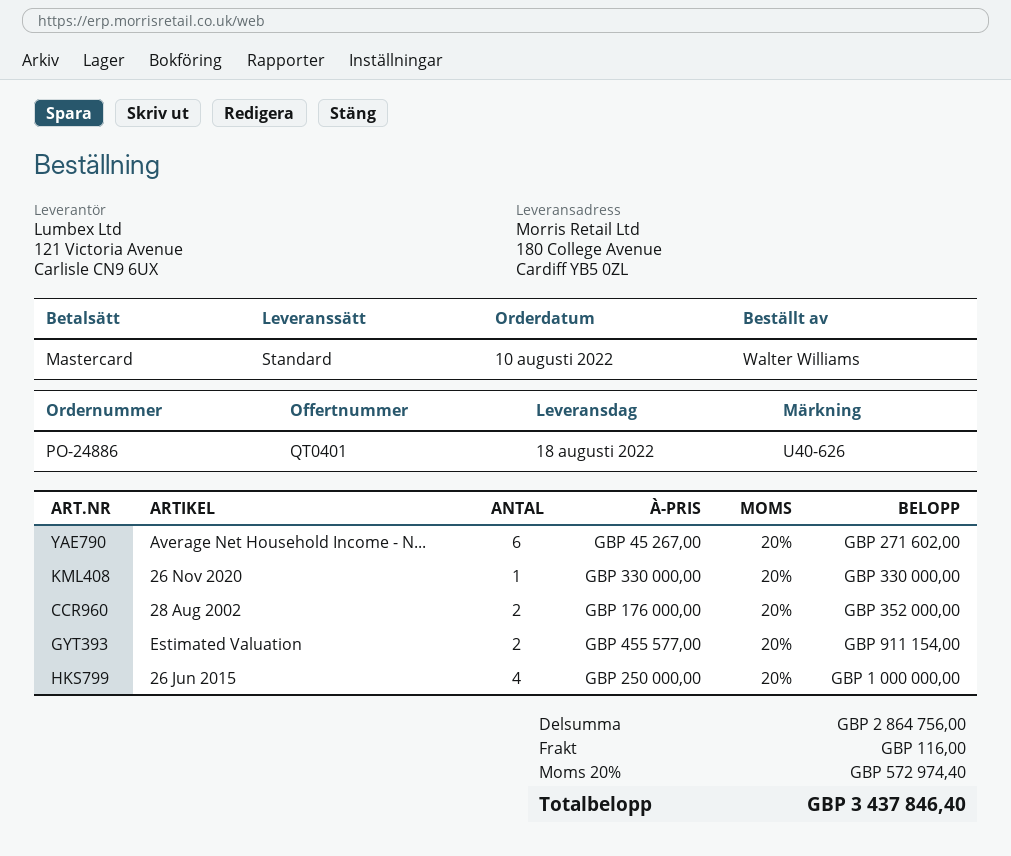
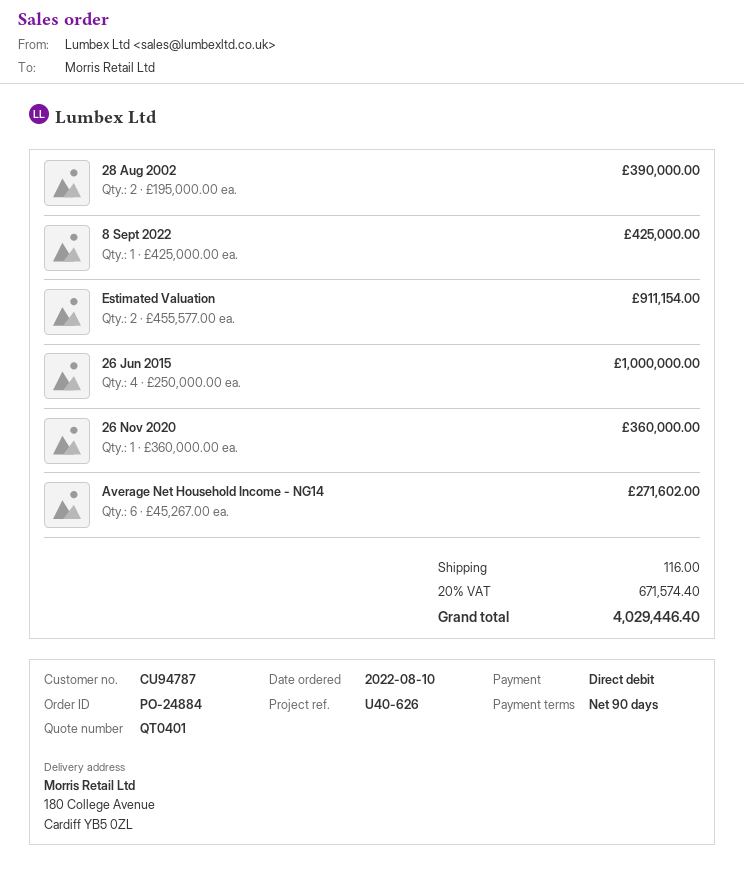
order number: PO-24886 -> PO-24884
payment method: Mastercard -> direct debit
26 Nov 2020: 1 x 330000.00 = 330000.00 -> 1 x 360000.00 = 360000.00
28 Aug 2002: 2 x 176000.00 = 352000.00 -> 2 x 195000.00 = 390000.00
8 Sept 2022: none -> 1 x 425000.00 = 425000.00
tax: 20% = 572974.40 -> 20% = 671574.40
total: 3437846.40 -> 4029446.40

